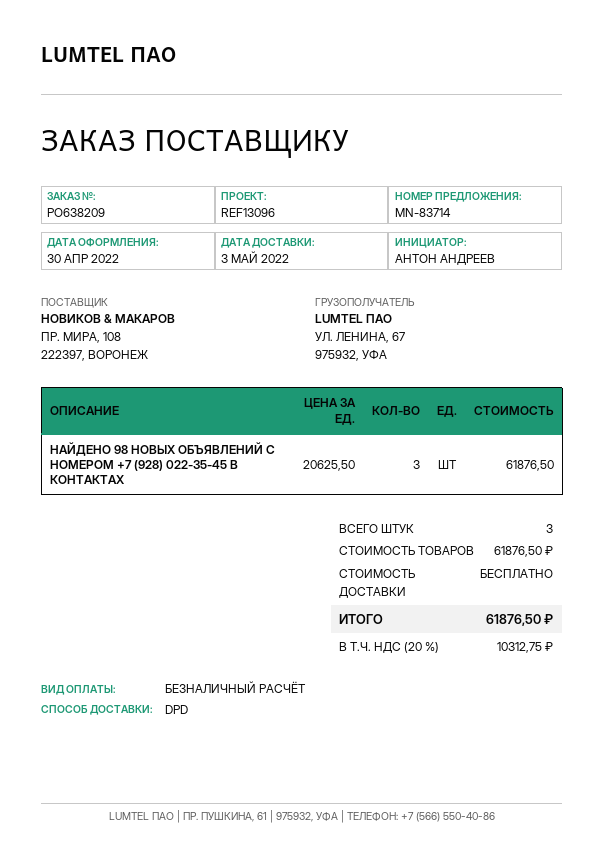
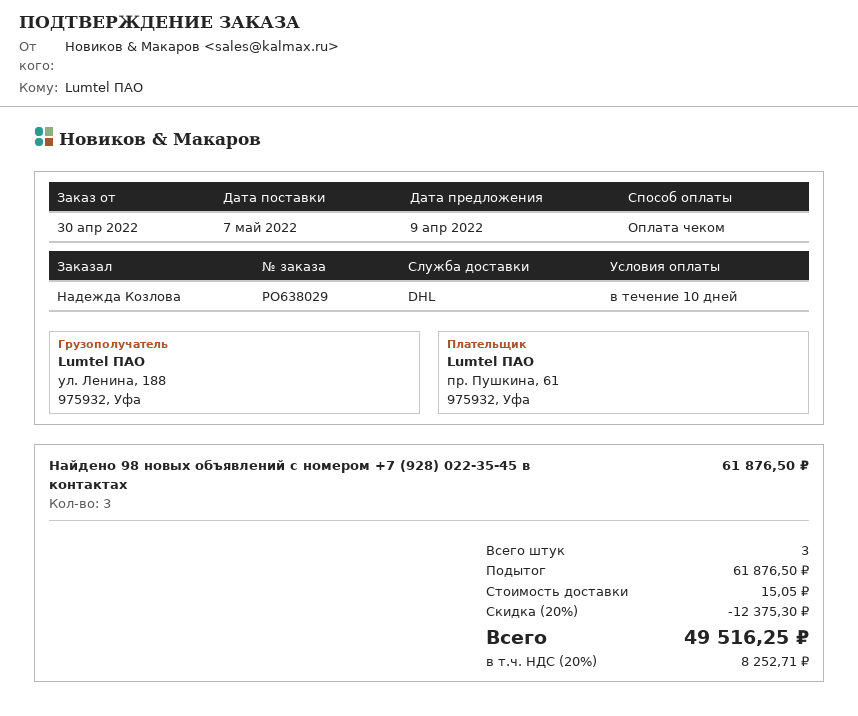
order number: PO638209 -> PO638029
delivery date: 2022-05-03 -> 2022-05-07
ordered by: АНТОН АНДРЕЕВ -> Надежда Козлова
payment method: bank transfer -> cheque
shipping method: DPD -> DHL
ship to: УЛ. ЛЕНИНА, 67, 975932, УФА -> ул. Ленина, 188, 975932, Уфа
discount: none -> 20% = 12375.30
shipping: 0.00 -> 15.05
tax: 20% = 10312.75 -> 20% = 8252.71
total: 61876.50 -> 49516.25

